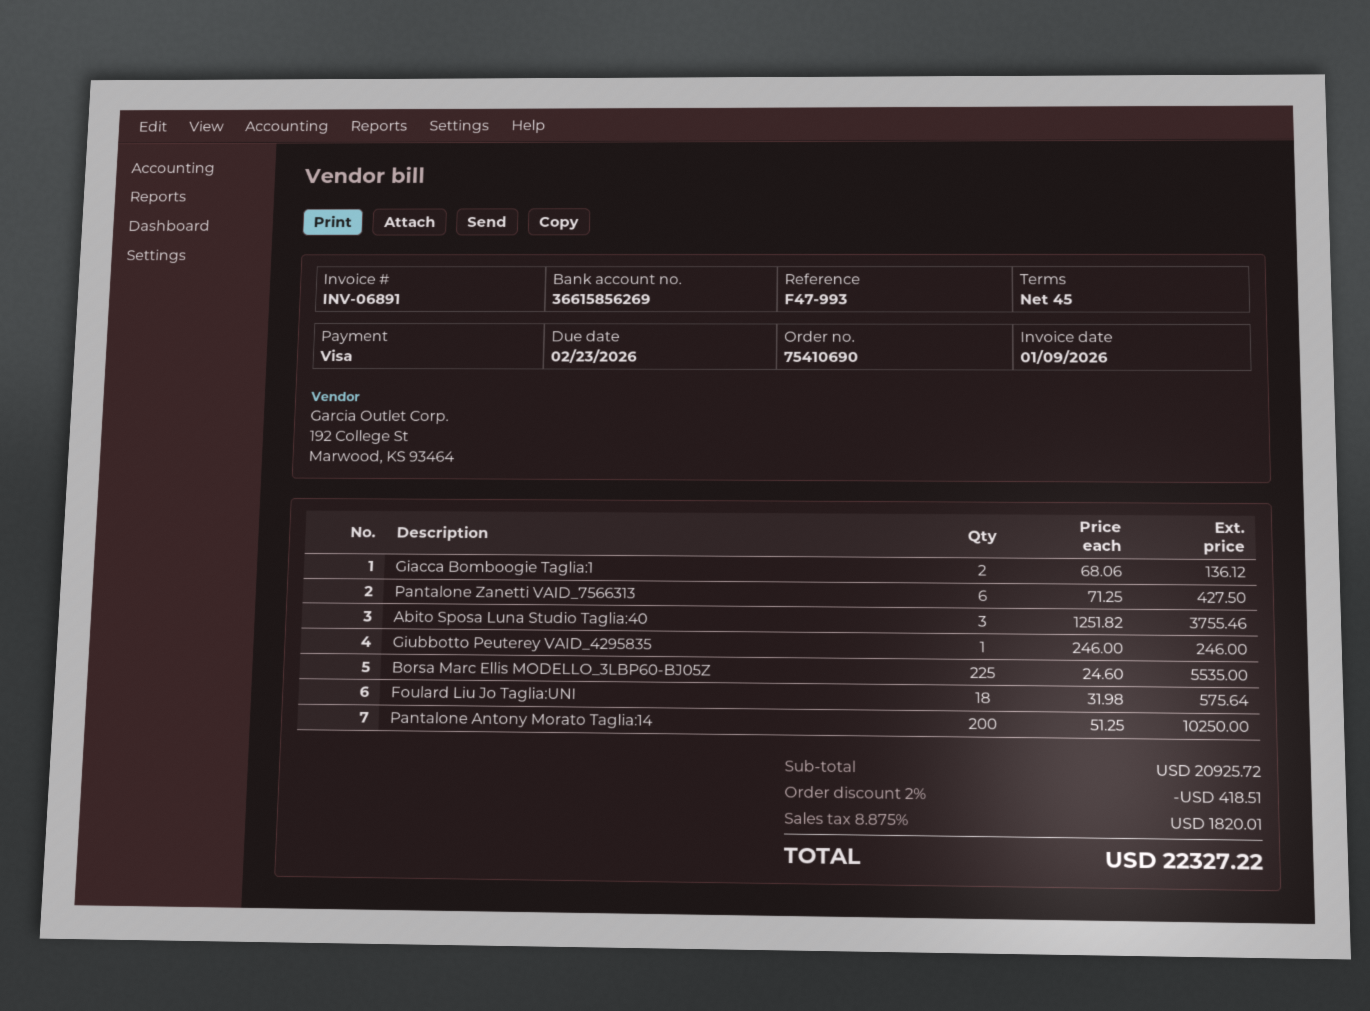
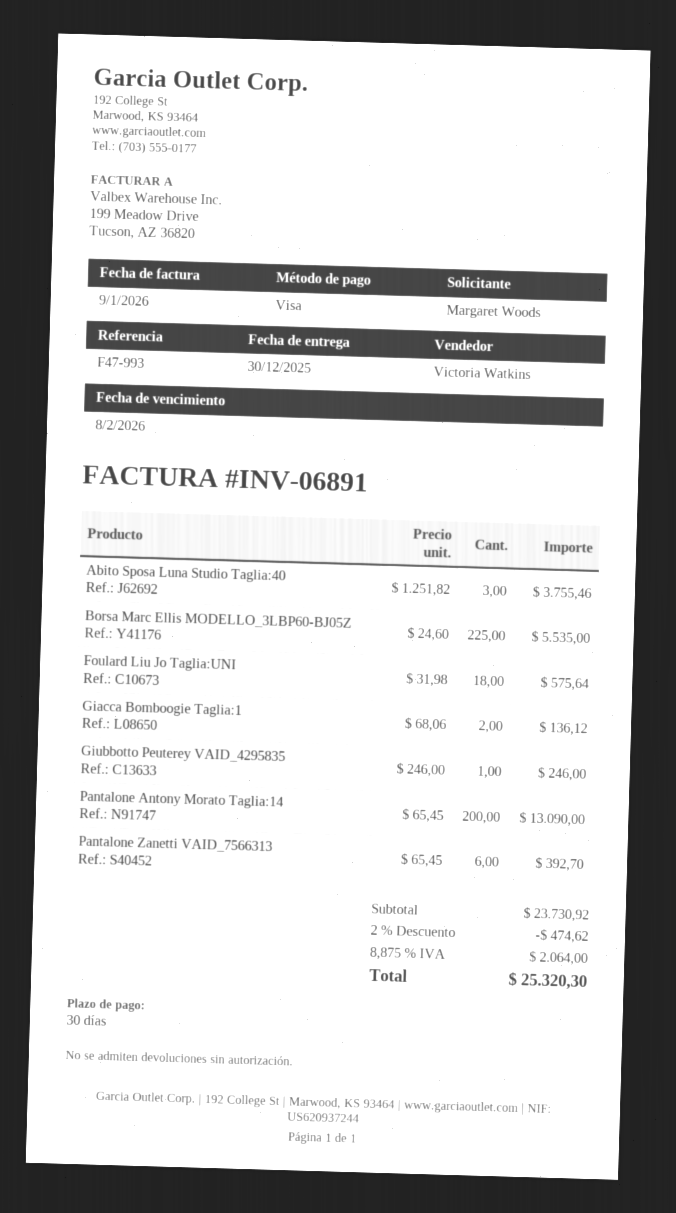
payment terms: 45 days -> 30 days
due date: 2026-02-23 -> 2026-02-08
Pantalone Zanetti VAID_7566313: 6 x 71.25 = 427.50 -> 6 x 65.45 = 392.70
Pantalone Antony Morato Taglia:14: 200 x 51.25 = 10250.00 -> 200 x 65.45 = 13090.00
subtotal: 20925.72 -> 23730.92
discount: 2% = 418.51 -> 2% = 474.62
tax: 8.875% = 1820.01 -> 8.875% = 2064.00
total: 22327.22 -> 25320.30

